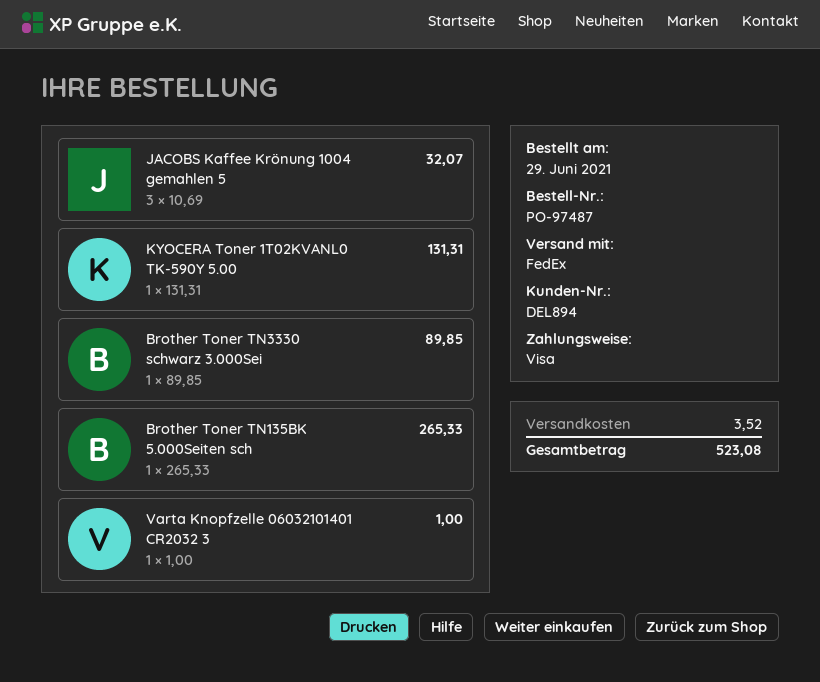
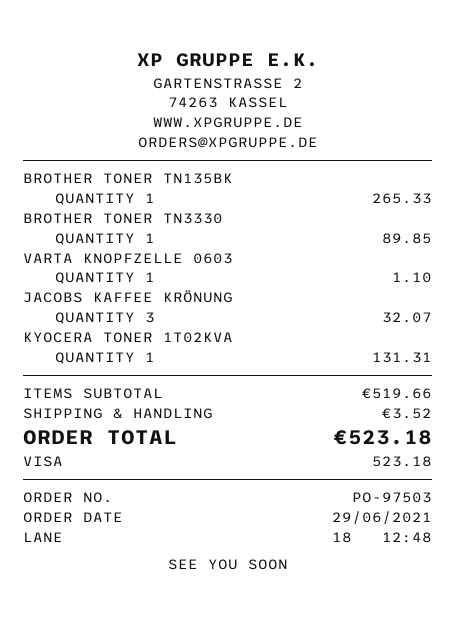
order number: PO-97487 -> PO-97503
Varta Knopfzelle 06032101401 CR2032 3: 1 for 1.00 -> 1 for 1.10
total: 523.08 -> 523.18

